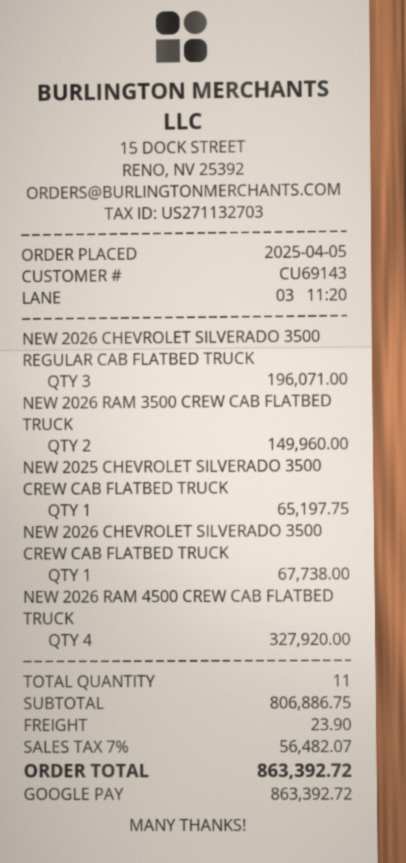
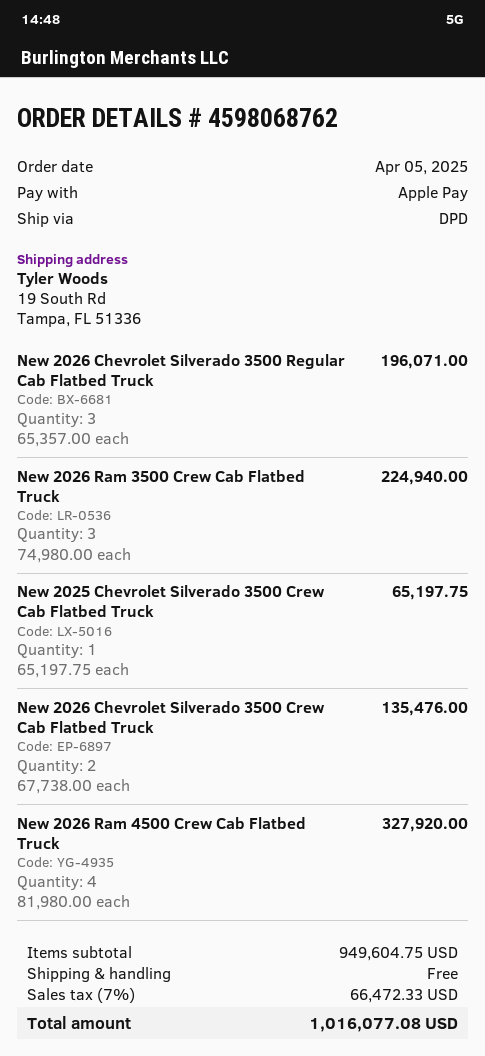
payment method: Google Pay -> Apple Pay
NEW 2026 RAM 3500 CREW CAB FLATBED TRUCK: 2 for 149960.00 -> 3 for 224940.00
NEW 2026 CHEVROLET SILVERADO 3500 CREW CAB FLATBED TRUCK: 1 for 67738.00 -> 2 for 135476.00
subtotal: 806886.75 -> 949604.75
shipping: 23.90 -> 0.00
tax: 7% = 56482.07 -> 7% = 66472.33
total: 863392.72 -> 1016077.08

